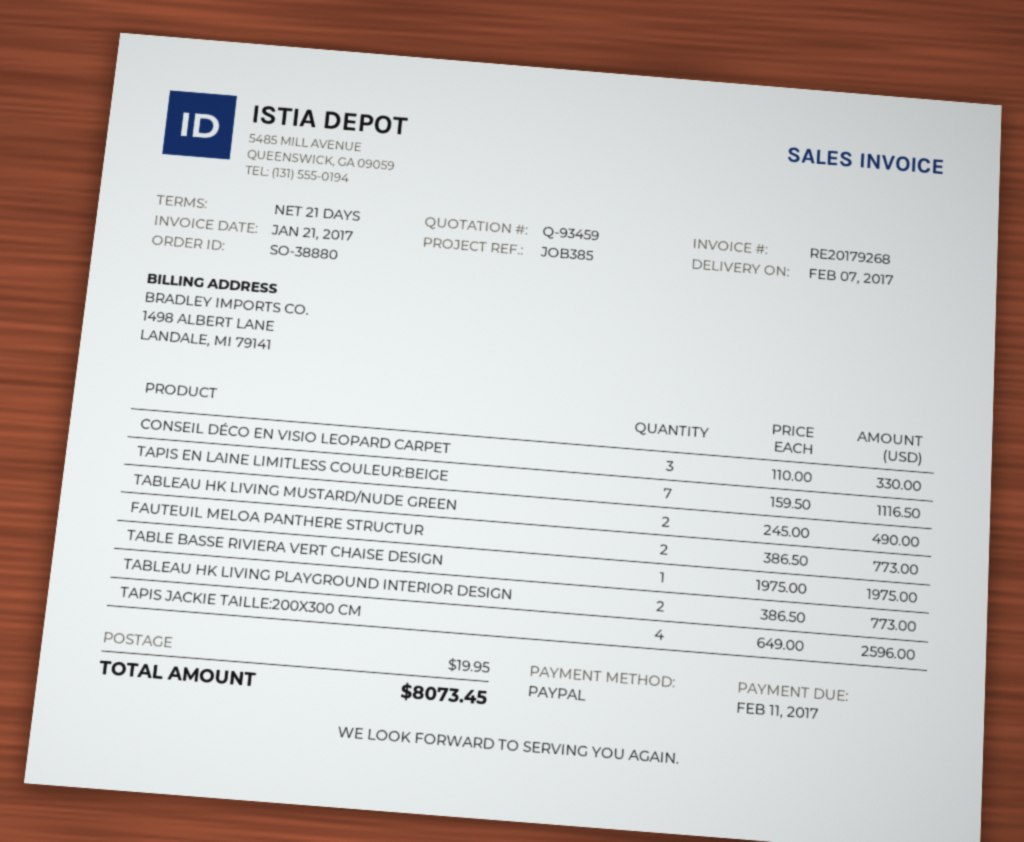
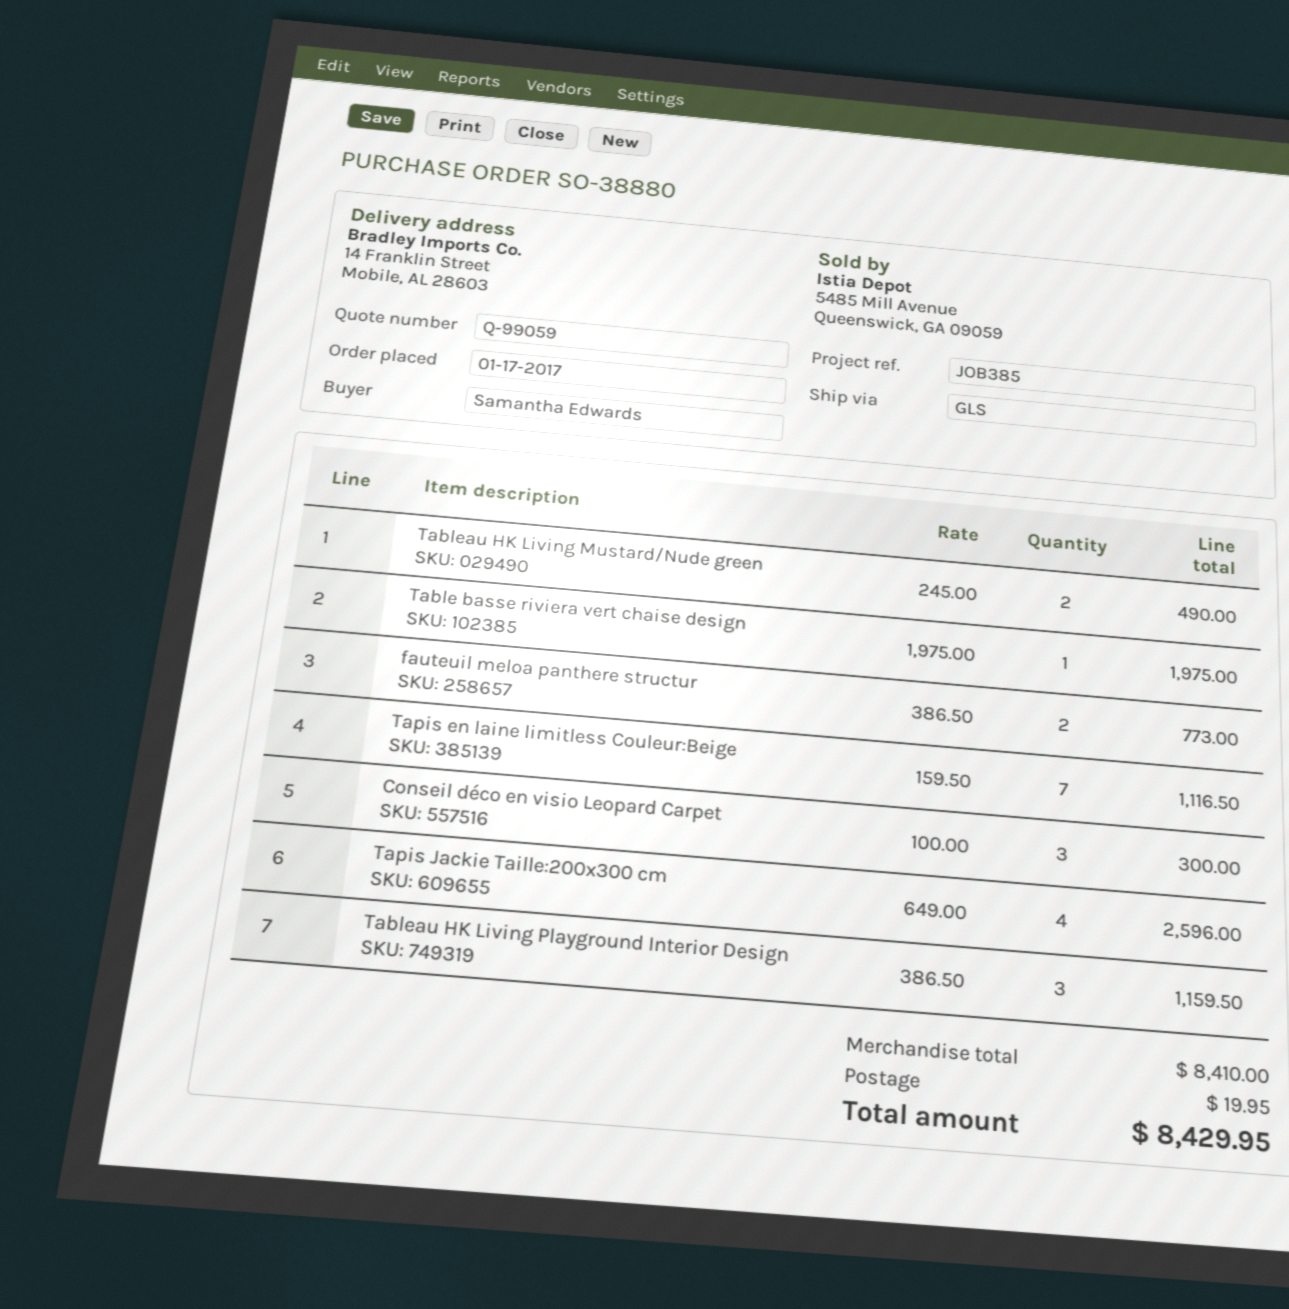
quote number: Q-93459 -> Q-99059
CONSEIL DÉCO EN VISIO LEOPARD CARPET: 3 x 110.00 = 330.00 -> 3 x 100.00 = 300.00
TABLEAU HK LIVING PLAYGROUND INTERIOR DESIGN: 2 x 386.50 = 773.00 -> 3 x 386.50 = 1159.50
total: 8073.45 -> 8429.95

